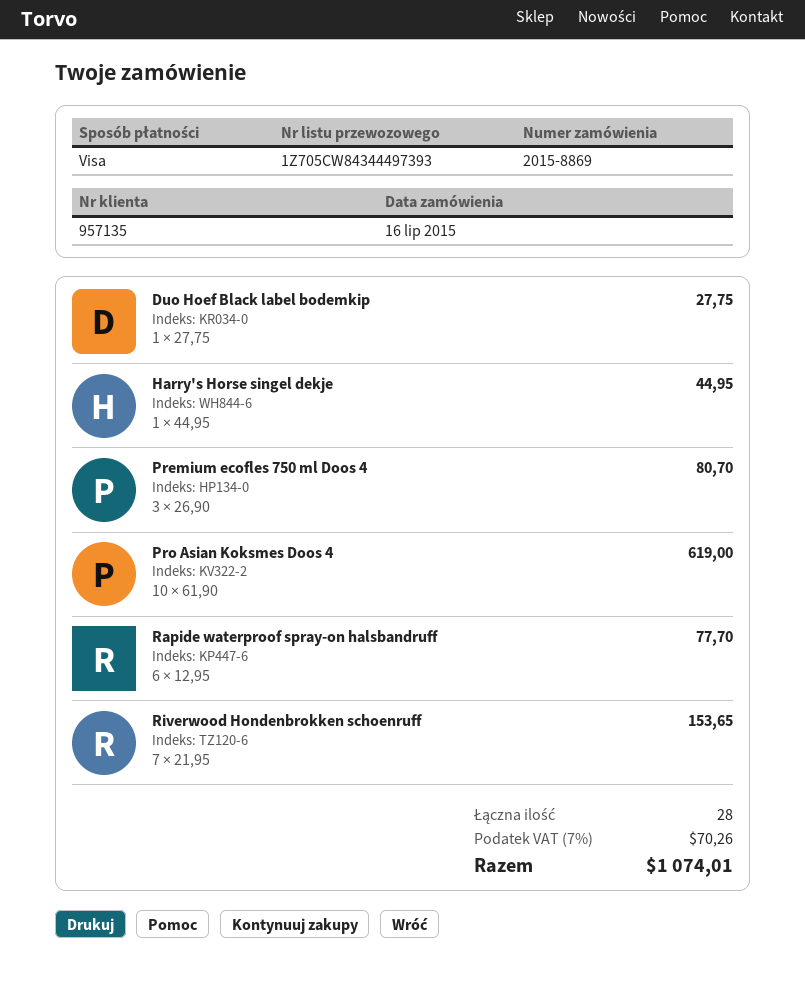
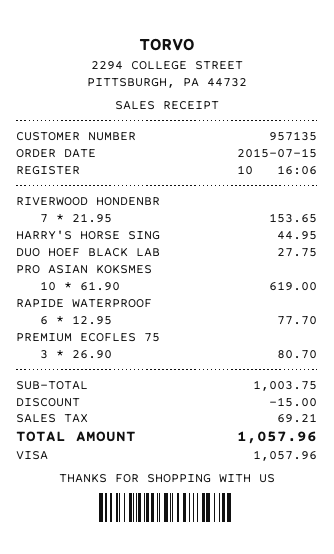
order date: 2015-07-16 -> 2015-07-15
discount: none -> 15.00
tax: 70.26 -> 69.21
total: 1074.01 -> 1057.96

